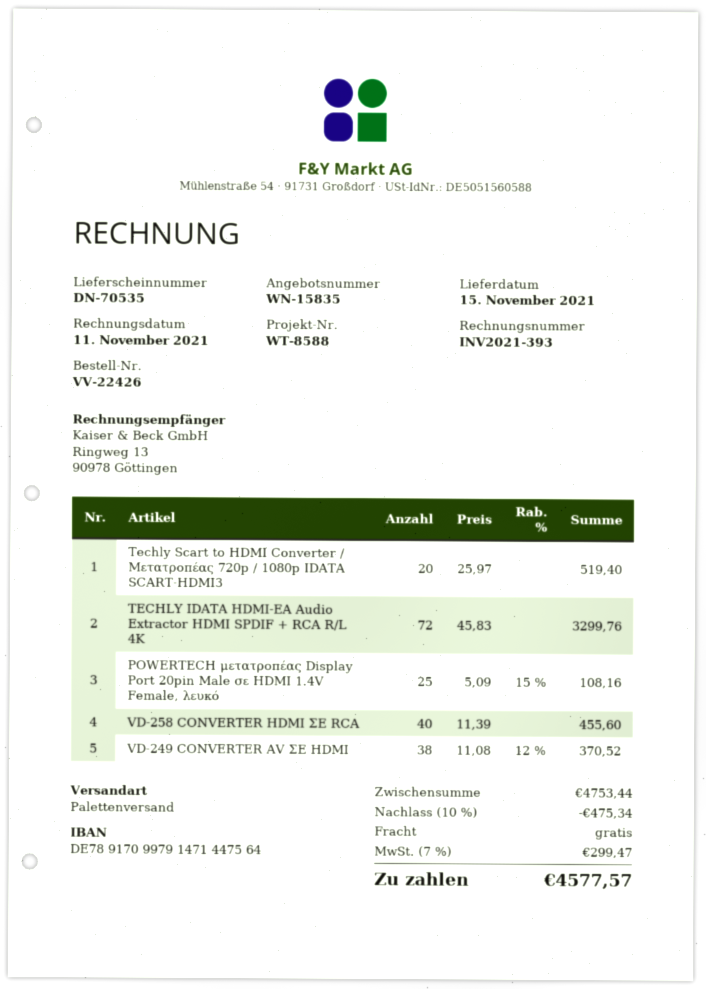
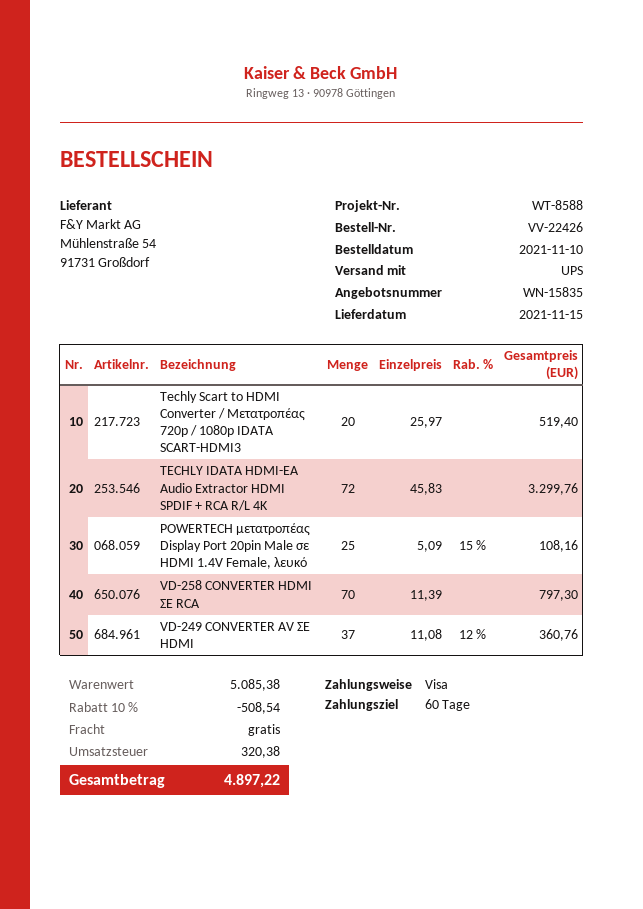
shipping method: pallet freight -> UPS
VD-258 CONVERTER HDMI ΣΕ RCA: 40 x 11.39 = 455.60 -> 70 x 11.39 = 797.30
VD-249 CONVERTER AV ΣΕ HDMI: 38 x 11.08 - 12% = 370.52 -> 37 x 11.08 - 12% = 360.76
subtotal: 4753.44 -> 5085.38
discount: 10% = 475.34 -> 10% = 508.54
tax: 299.47 -> 320.38
total: 4577.57 -> 4897.22

